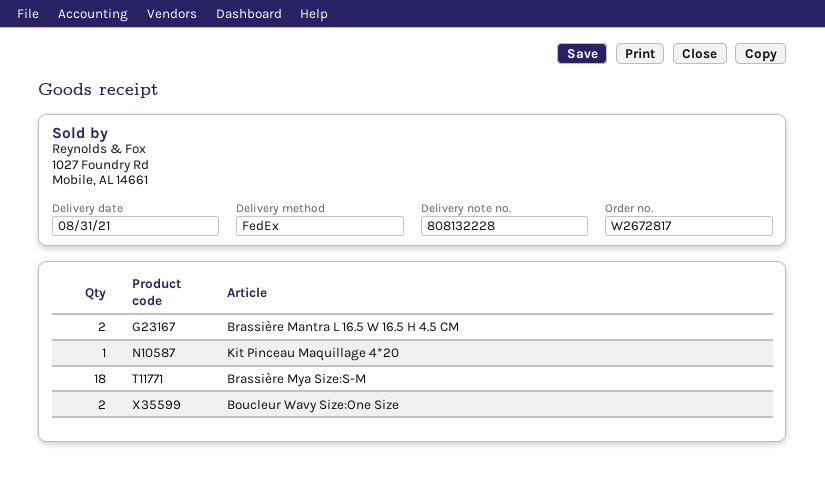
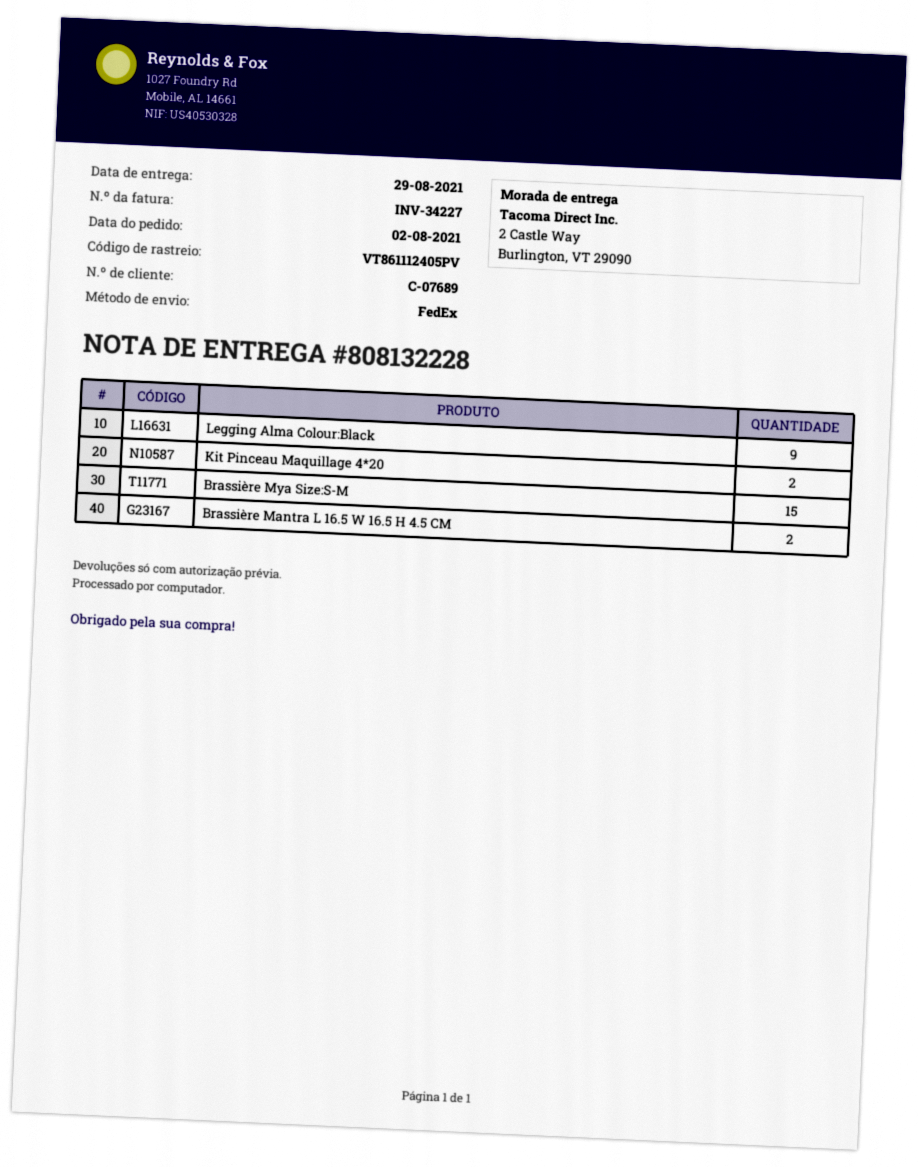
delivery date: 2021-08-31 -> 2021-08-29
Kit Pinceau Maquillage 4*20: 1 -> 2
Brassière Mya Size:S-M: 18 -> 15
Boucleur Wavy Size:One Size: 2 -> none
Legging Alma Colour:Black: none -> 9

